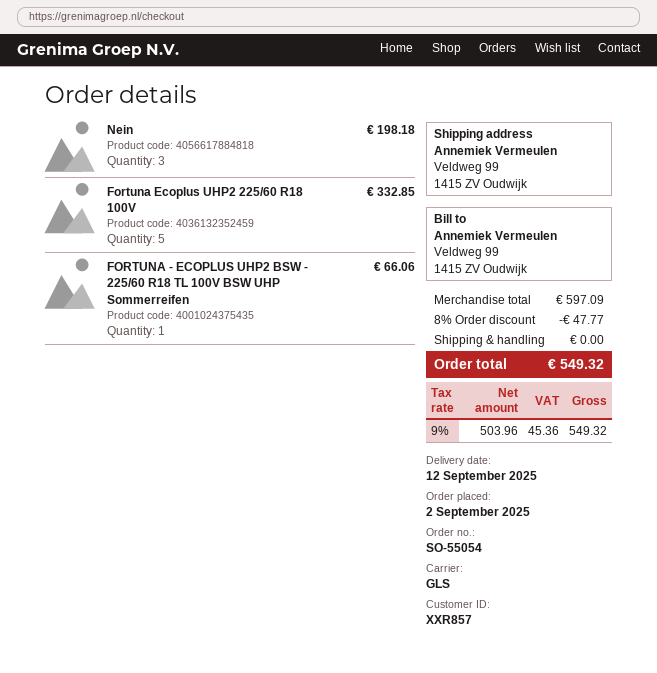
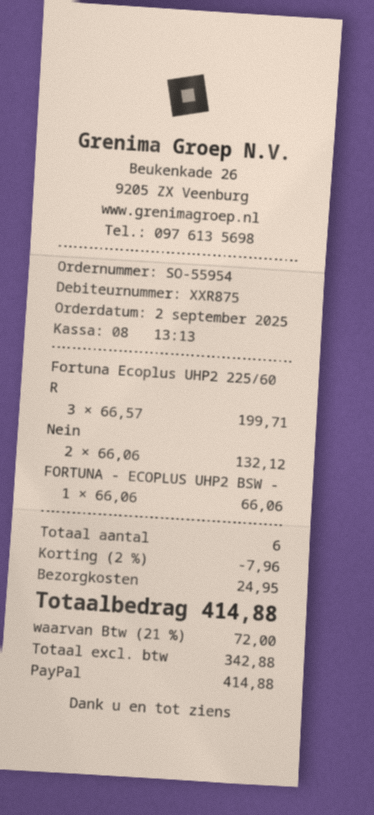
order number: SO-55054 -> SO-55954
customer number: XXR857 -> XXR875
Nein: 3 for 198.18 -> 2 for 132.12
Fortuna Ecoplus UHP2 225/60 R18 100V: 5 for 332.85 -> 3 for 199.71
discount: 8% = 47.77 -> 2% = 7.96
shipping: 0.00 -> 24.95
net: 503.96 -> 342.88
tax: 9% = 45.36 -> 21% = 72.00
total: 549.32 -> 414.88

